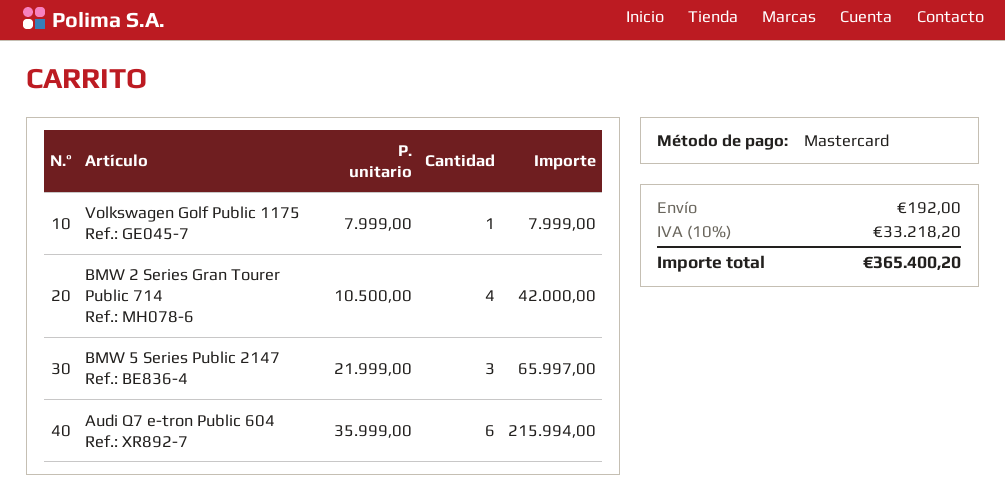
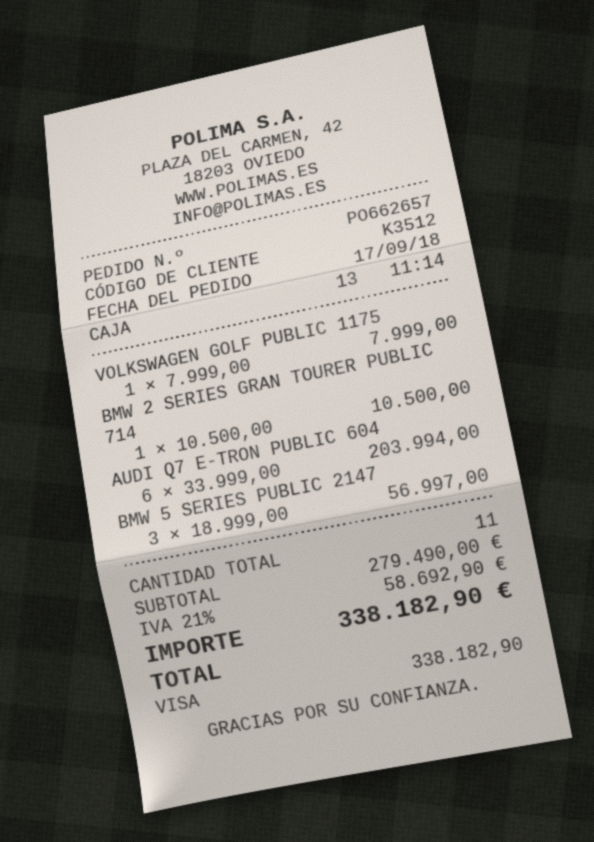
payment method: Mastercard -> Visa
BMW 2 Series Gran Tourer Public 714: 4 x 10500.00 = 42000.00 -> 1 x 10500.00 = 10500.00
BMW 5 Series Public 2147: 3 x 21999.00 = 65997.00 -> 3 x 18999.00 = 56997.00
Audi Q7 e-tron Public 604: 6 x 35999.00 = 215994.00 -> 6 x 33999.00 = 203994.00
shipping: 192.00 -> none
tax: 10% = 33218.20 -> 21% = 58692.90
total: 365400.20 -> 338182.90

